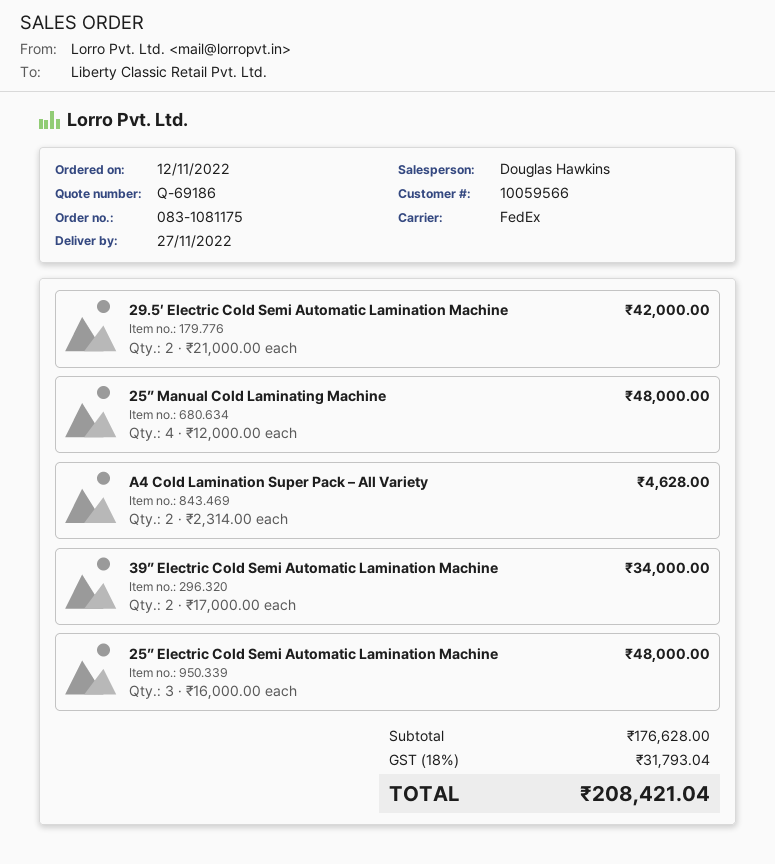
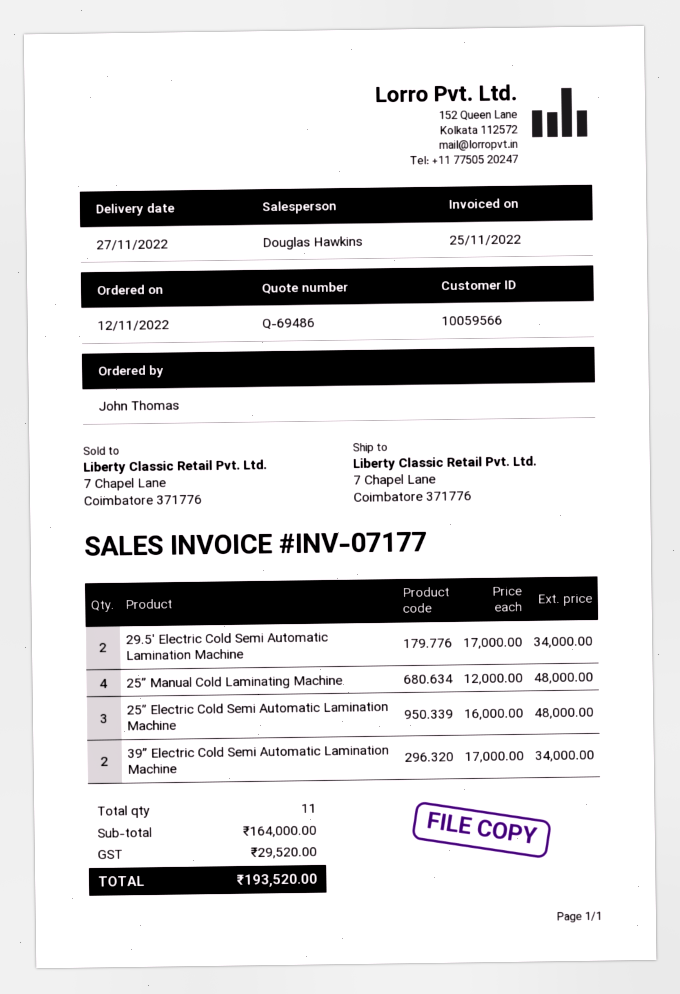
quote number: Q-69186 -> Q-69486
29.5′ Electric Cold Semi Automatic Lamination Machine: 2 x 21000.00 = 42000.00 -> 2 x 17000.00 = 34000.00
A4 Cold Lamination Super Pack – All Variety: 2 x 2314.00 = 4628.00 -> none
subtotal: 176628.00 -> 164000.00
tax: 31793.04 -> 29520.00
total: 208421.04 -> 193520.00

